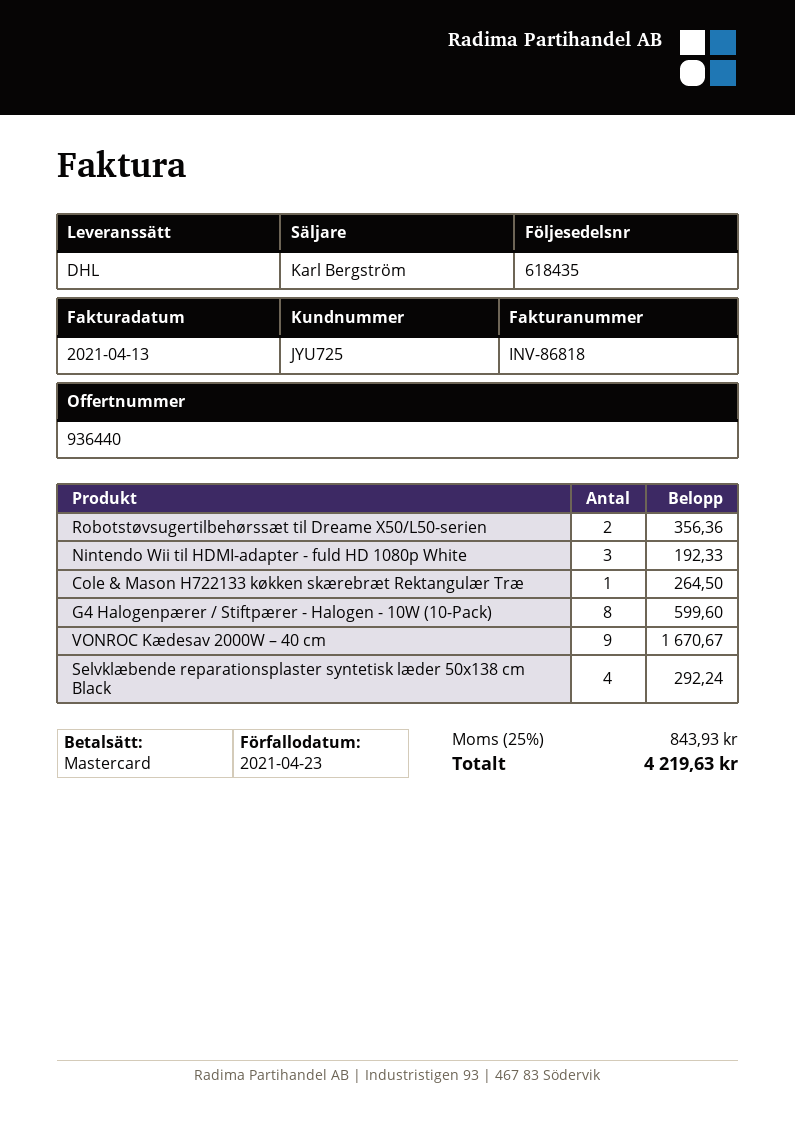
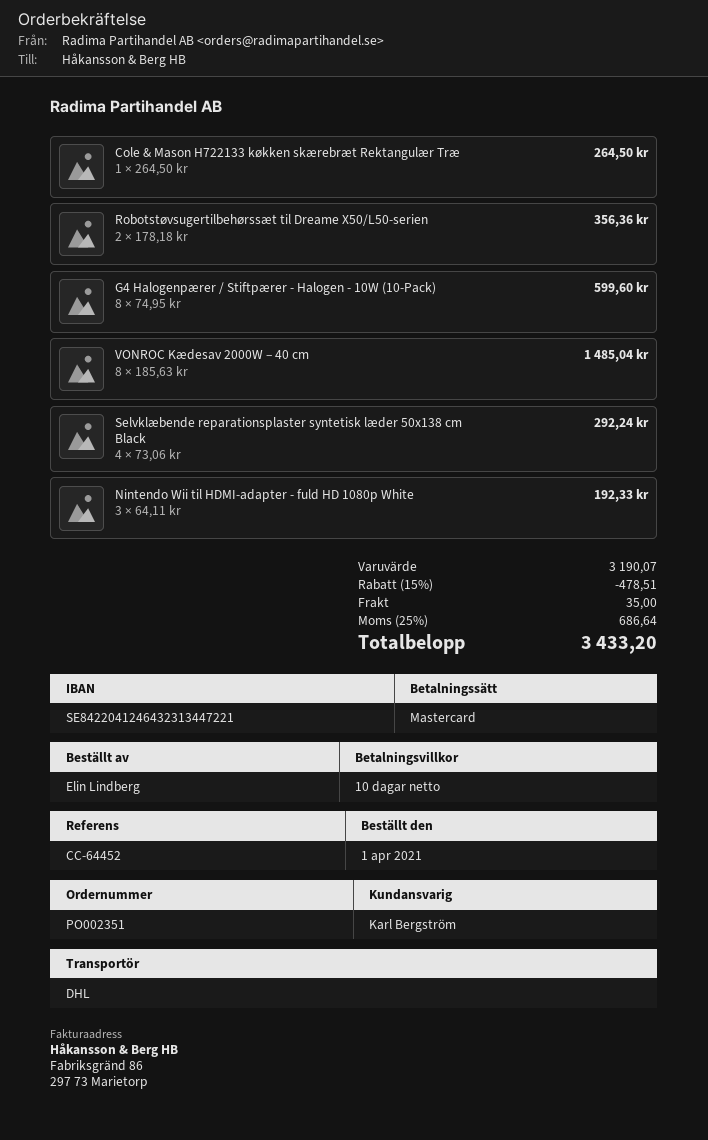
VONROC Kædesav 2000W – 40 cm: 9 for 1670.67 -> 8 for 1485.04
discount: none -> 15% = 478.51
shipping: none -> 35.00
tax: 25% = 843.93 -> 25% = 686.64
total: 4219.63 -> 3433.20

